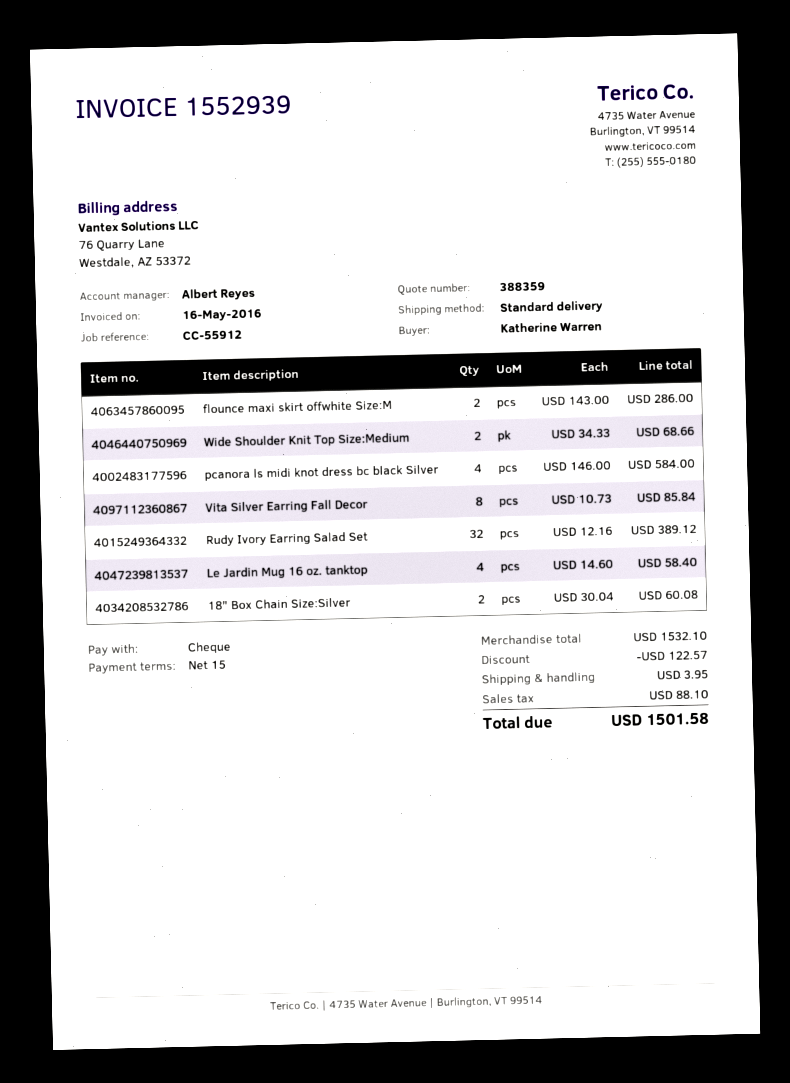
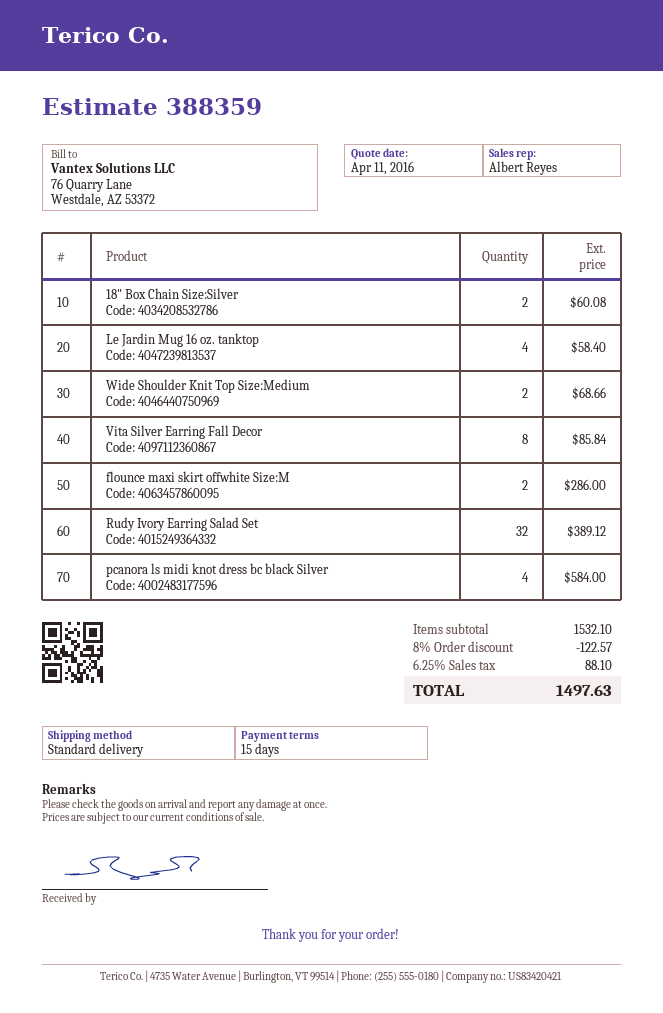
shipping: 3.95 -> none
total: 1501.58 -> 1497.63

